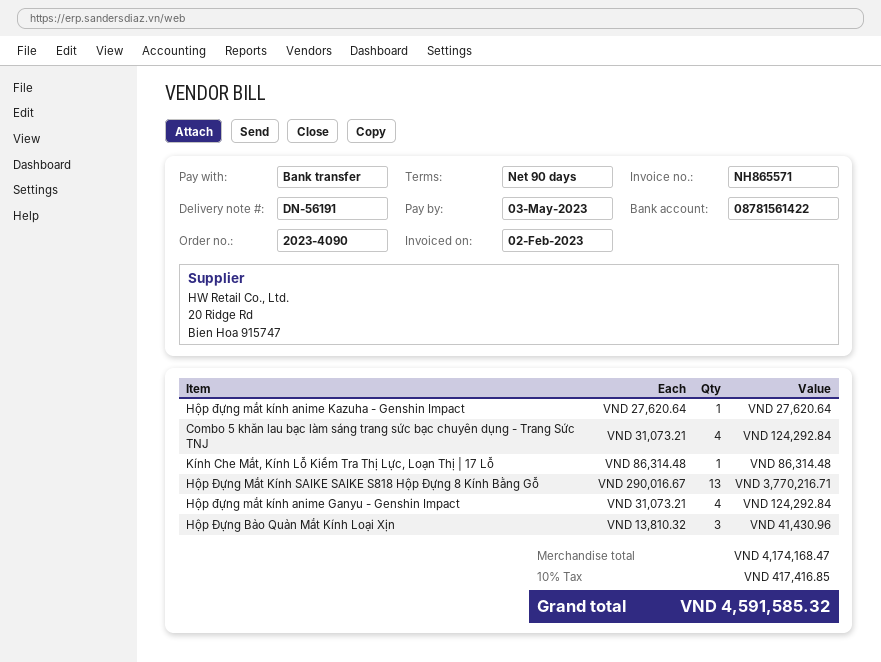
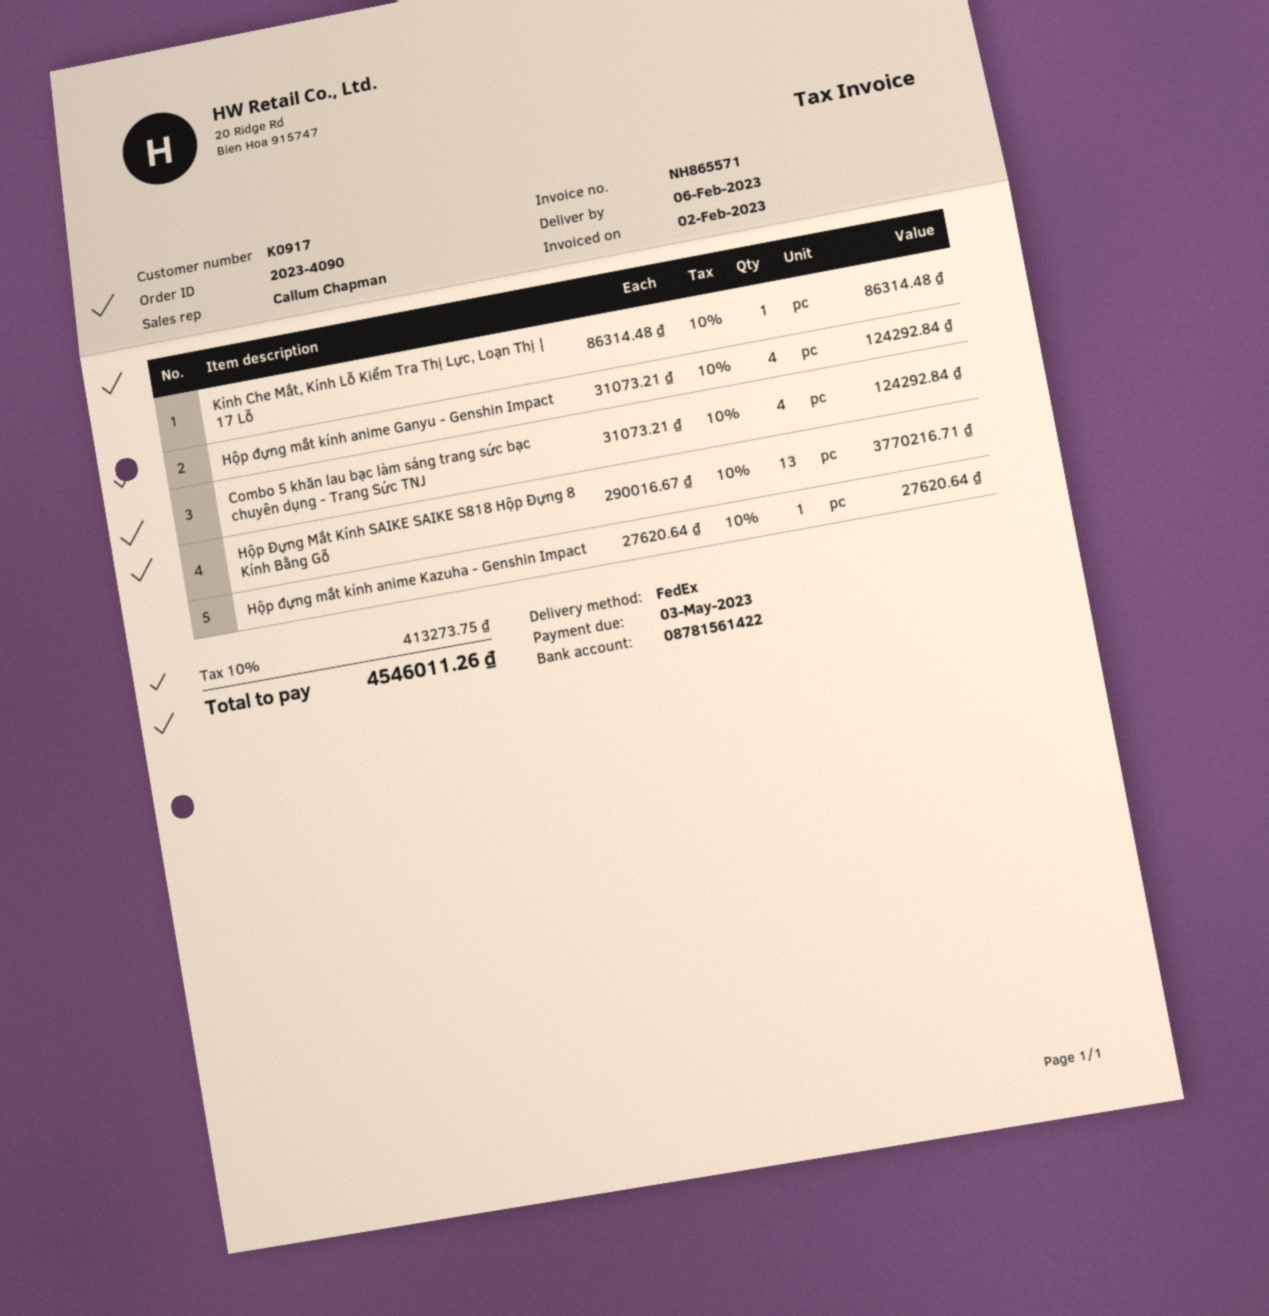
Hộp Đựng Bảo Quản Mắt Kính Loại Xịn: 3 x 13810.32 = 41430.96 -> none
tax: 10% = 417416.85 -> 10% = 413273.75
total: 4591585.32 -> 4546011.26

